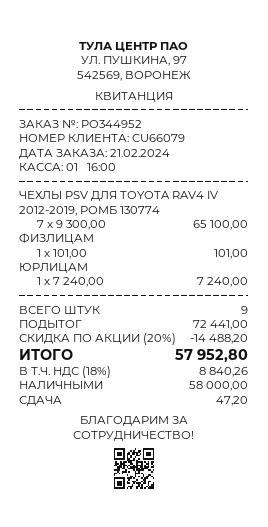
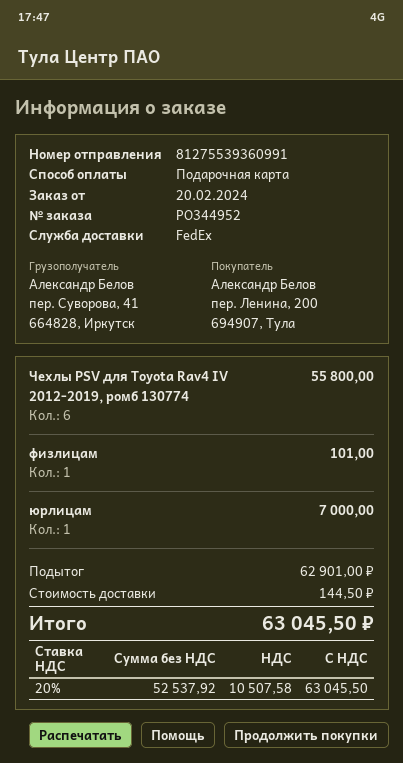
order date: 2024-02-21 -> 2024-02-20
payment method: cash -> gift card
ЧЕХЛЫ PSV ДЛЯ TOYOTA RAV4 IV 2012-2019, РОМБ 130774: 7 for 65100.00 -> 6 for 55800.00
ЮРЛИЦАМ: 1 for 7240.00 -> 1 for 7000.00
subtotal: 72441.00 -> 62901.00
discount: 20% = 14488.20 -> none
shipping: none -> 144.50
tax: 18% = 8840.26 -> 20% = 10507.58
total: 57952.80 -> 63045.50

